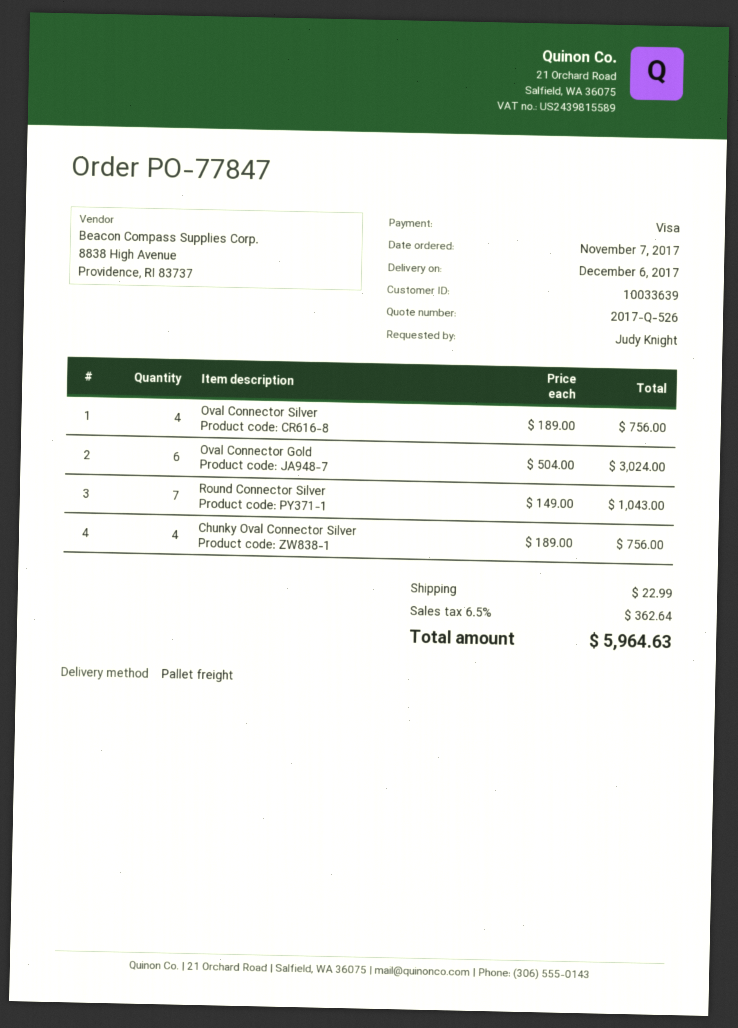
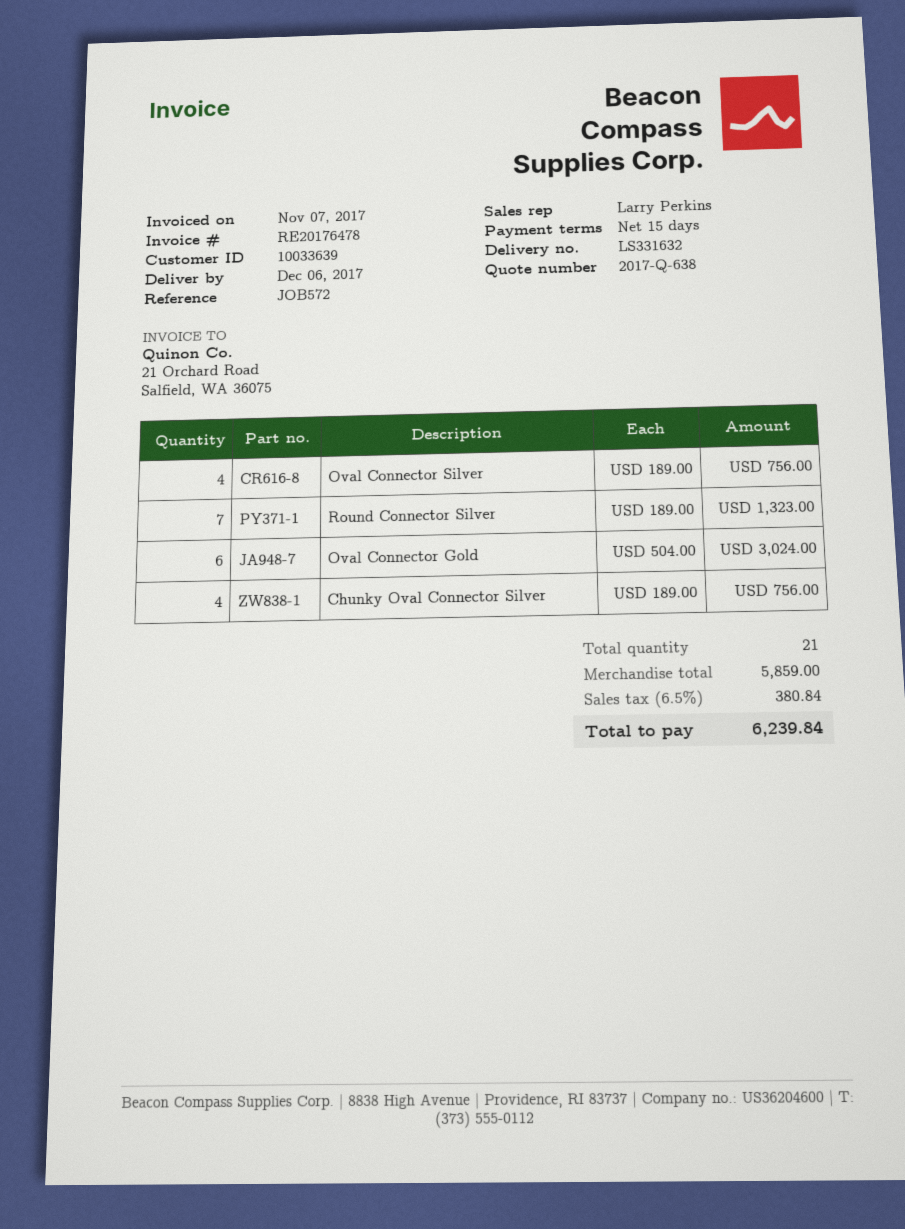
quote number: 2017-Q-526 -> 2017-Q-638
Round Connector Silver: 7 x 149.00 = 1043.00 -> 7 x 189.00 = 1323.00
shipping: 22.99 -> none
tax: 6.5% = 362.64 -> 6.5% = 380.84
total: 5964.63 -> 6239.84

